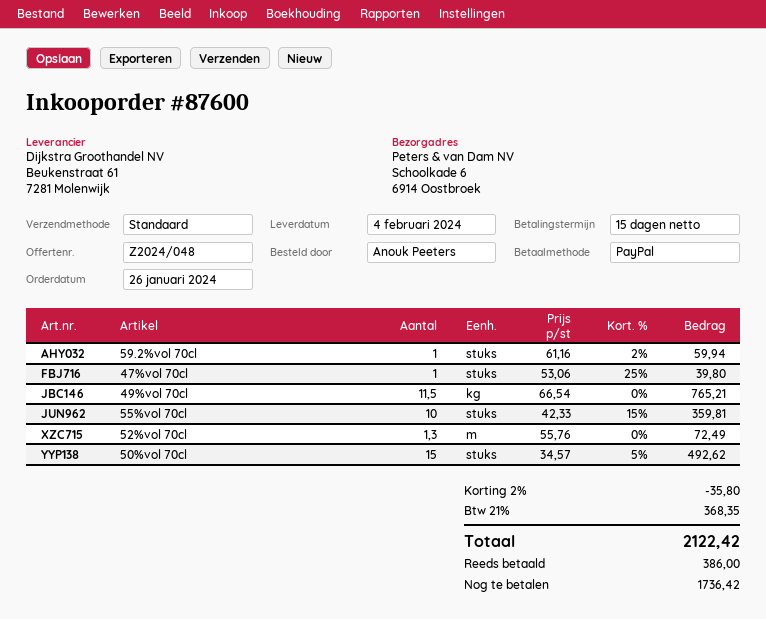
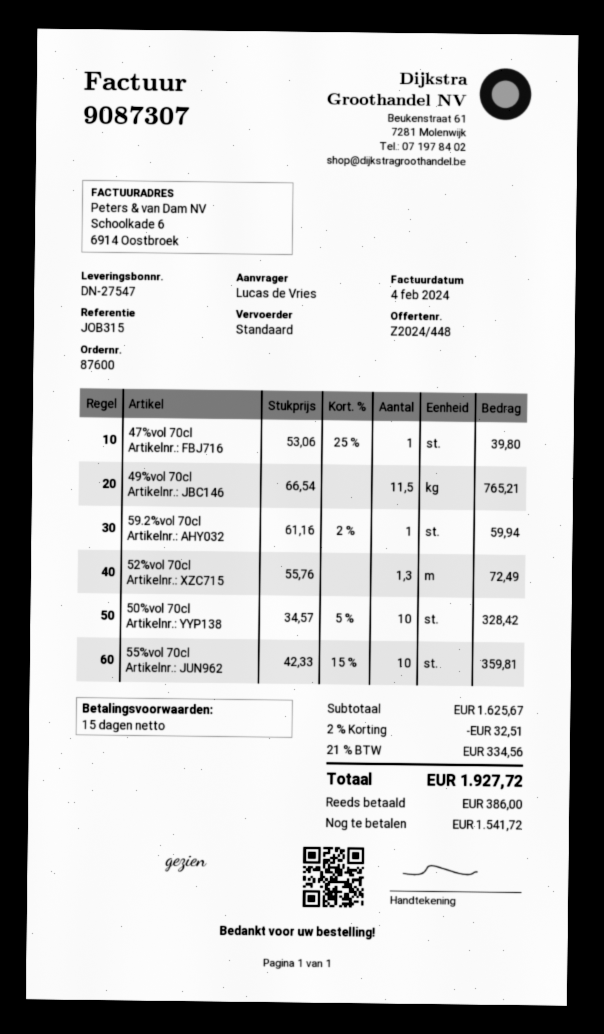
quote number: Z2024/048 -> Z2024/448
ordered by: Anouk Peeters -> Lucas de Vries
50%vol 70cl: 15 x 34.57 - 5% = 492.62 -> 10 x 34.57 - 5% = 328.42
discount: 2% = 35.80 -> 2% = 32.51
tax: 21% = 368.35 -> 21% = 334.56
total: 2122.42 -> 1927.72
balance: 1736.42 -> 1541.72

